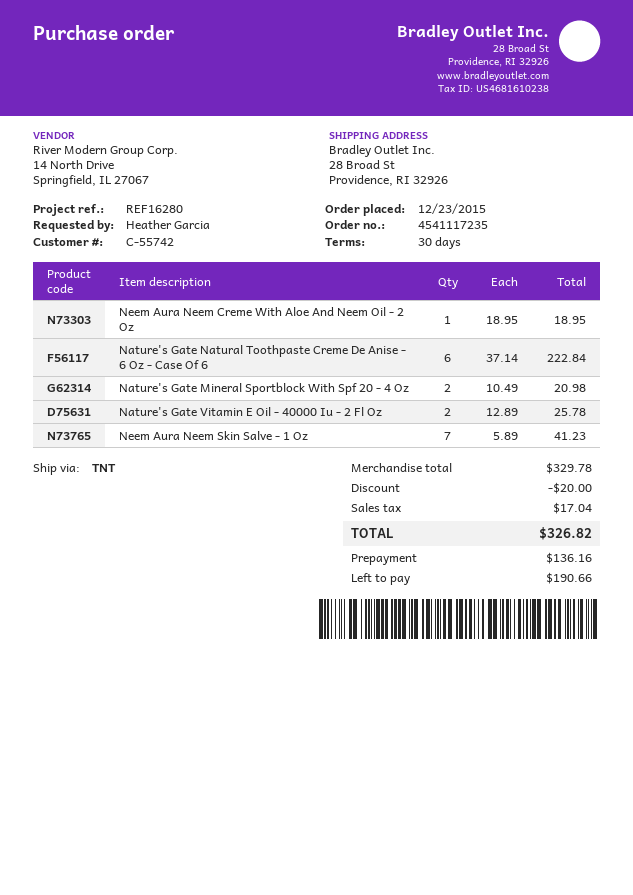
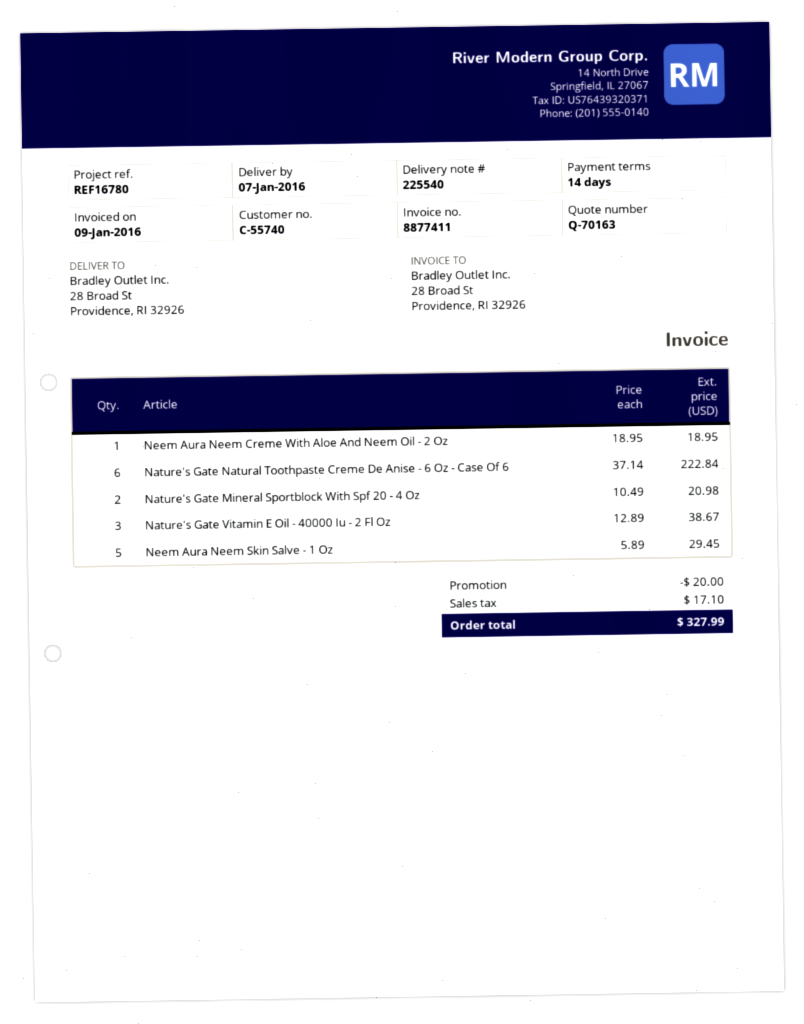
payment terms: 30 days -> 14 days
customer number: C-55742 -> C-55740
reference: REF16280 -> REF16780
Nature's Gate Vitamin E Oil - 40000 Iu - 2 Fl Oz: 2 x 12.89 = 25.78 -> 3 x 12.89 = 38.67
Neem Aura Neem Skin Salve - 1 Oz: 7 x 5.89 = 41.23 -> 5 x 5.89 = 29.45
tax: 17.04 -> 17.10
total: 326.82 -> 327.99

